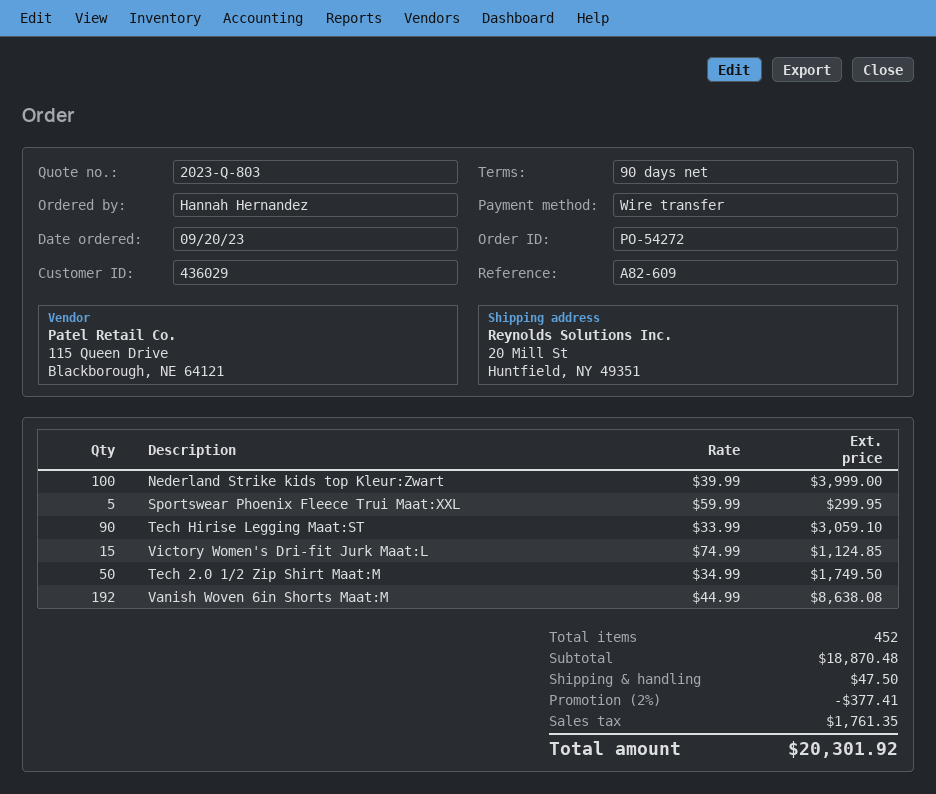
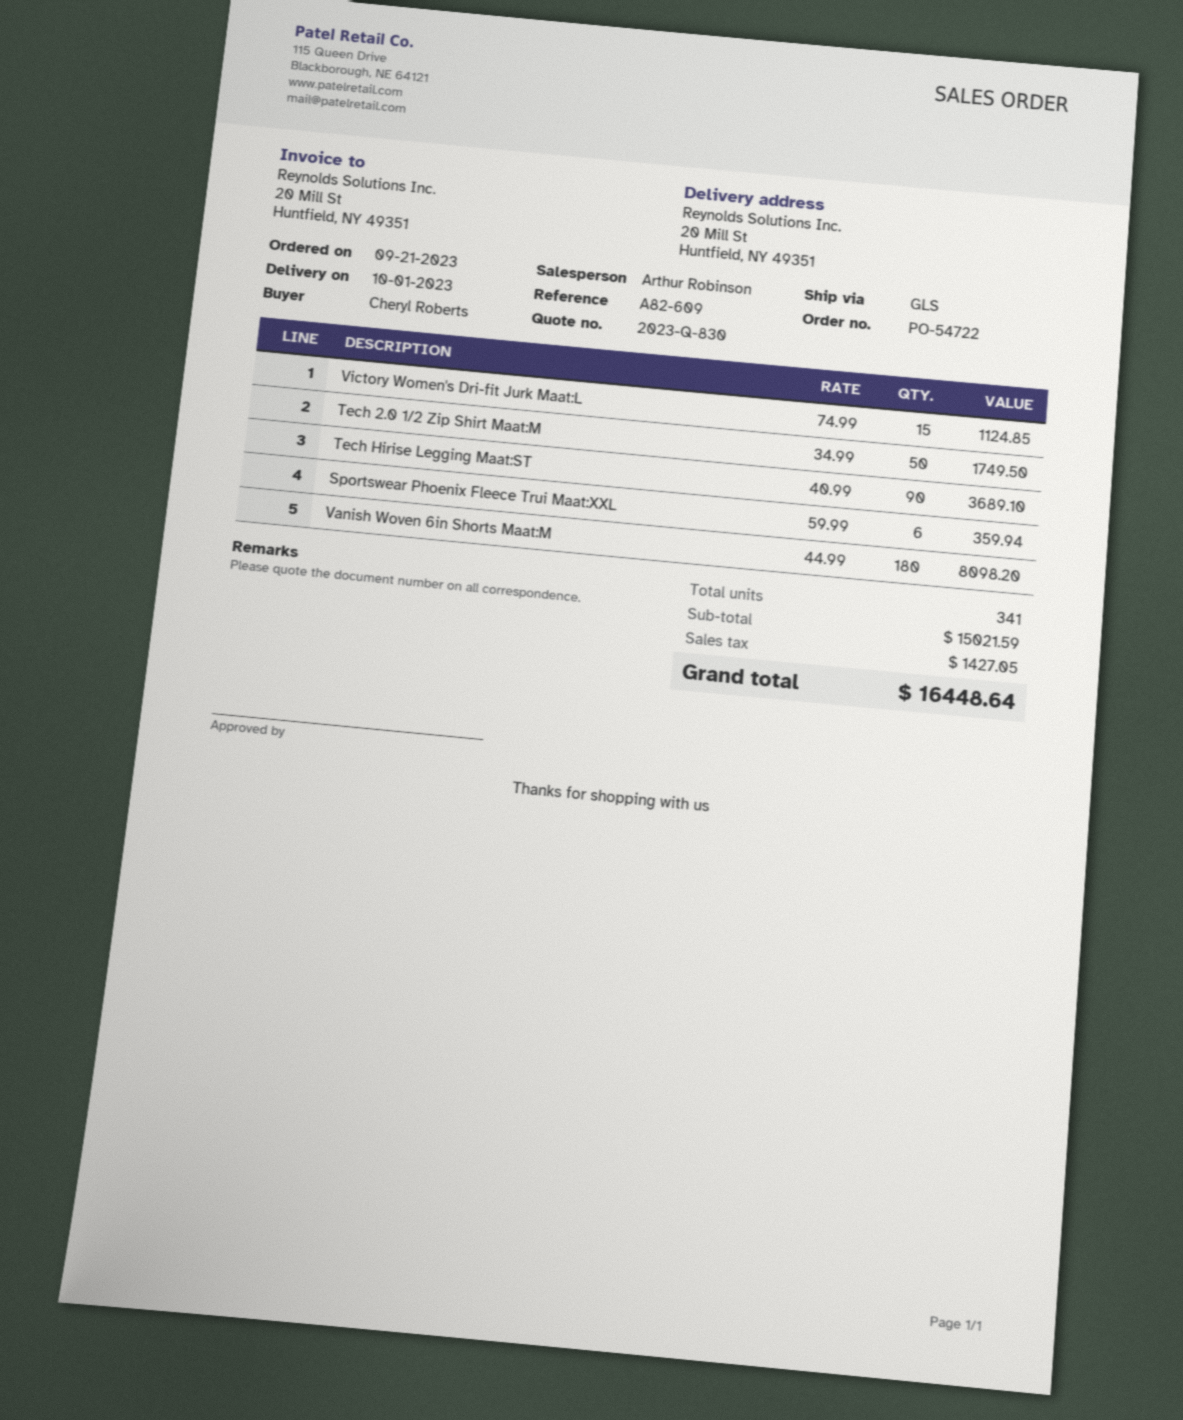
quote number: 2023-Q-803 -> 2023-Q-830
order number: PO-54272 -> PO-54722
order date: 2023-09-20 -> 2023-09-21
ordered by: Hannah Hernandez -> Cheryl Roberts
Nederland Strike kids top Kleur:Zwart: 100 x 39.99 = 3999.00 -> none
Sportswear Phoenix Fleece Trui Maat:XXL: 5 x 59.99 = 299.95 -> 6 x 59.99 = 359.94
Tech Hirise Legging Maat:ST: 90 x 33.99 = 3059.10 -> 90 x 40.99 = 3689.10
Vanish Woven 6in Shorts Maat:M: 192 x 44.99 = 8638.08 -> 180 x 44.99 = 8098.20
total quantity: 452 -> 341
subtotal: 18870.48 -> 15021.59
discount: 2% = 377.41 -> none
shipping: 47.50 -> none
tax: 1761.35 -> 1427.05
total: 20301.92 -> 16448.64

